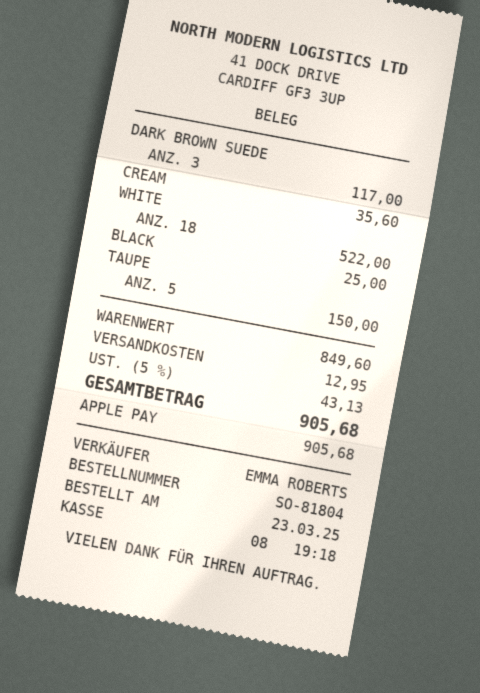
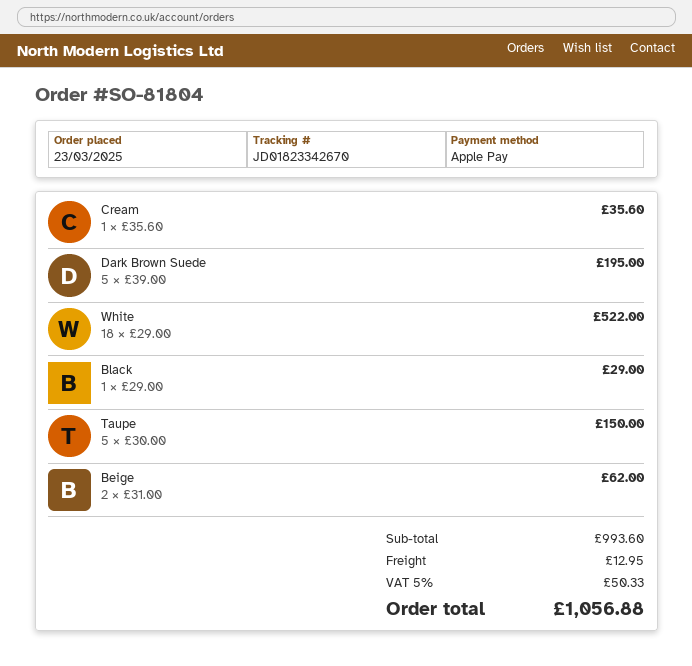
DARK BROWN SUEDE: 3 for 117.00 -> 5 for 195.00
BLACK: 1 for 25.00 -> 1 for 29.00
Beige: none -> 2 for 62.00
subtotal: 849.60 -> 993.60
tax: 5% = 43.13 -> 5% = 50.33
total: 905.68 -> 1056.88

